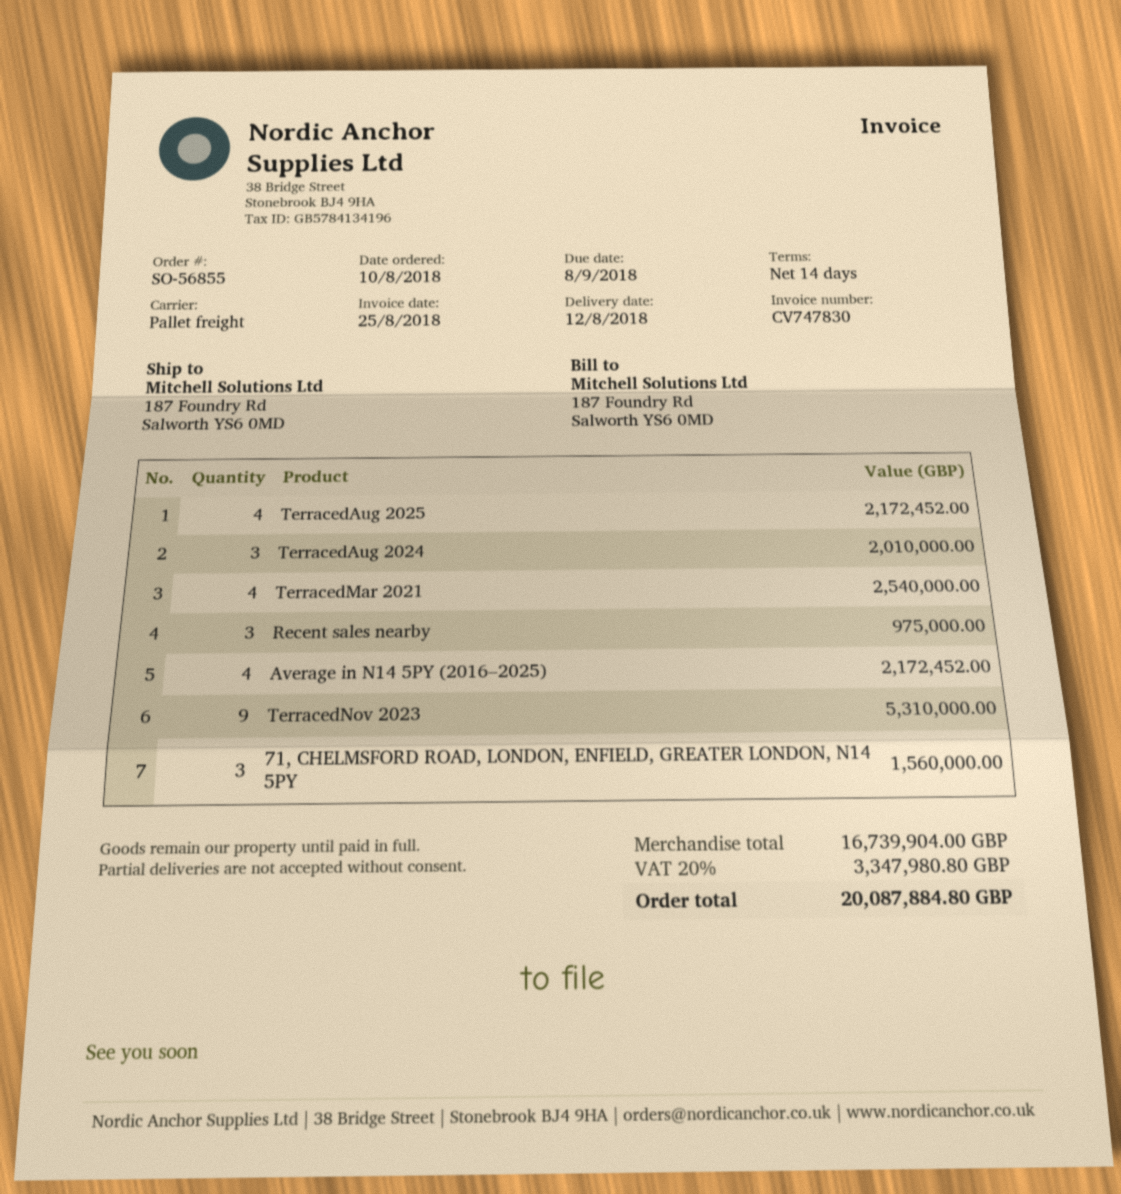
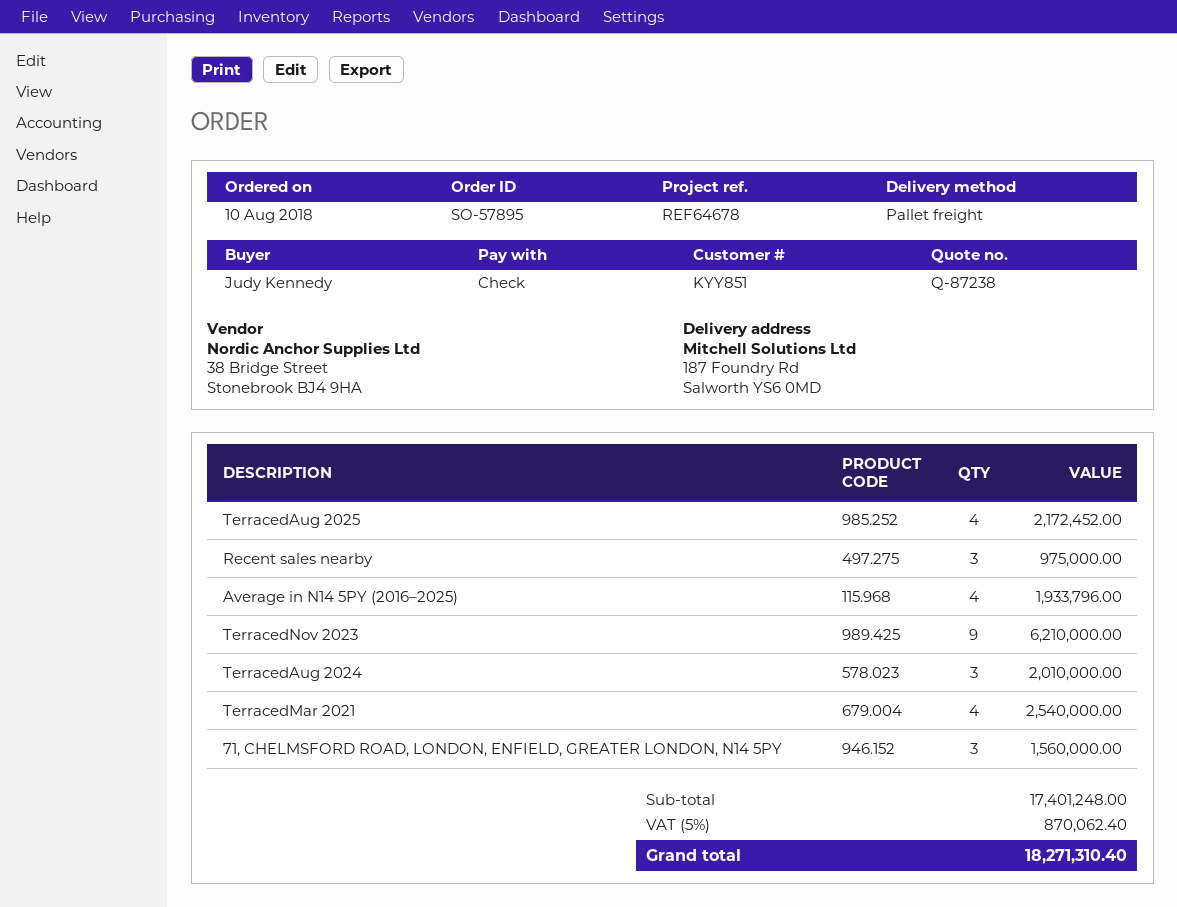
order number: SO-56855 -> SO-57895
Average in N14 5PY (2016–2025): 4 for 2172452.00 -> 4 for 1933796.00
TerracedNov 2023: 9 for 5310000.00 -> 9 for 6210000.00
subtotal: 16739904.00 -> 17401248.00
tax: 20% = 3347980.80 -> 5% = 870062.40
total: 20087884.80 -> 18271310.40

